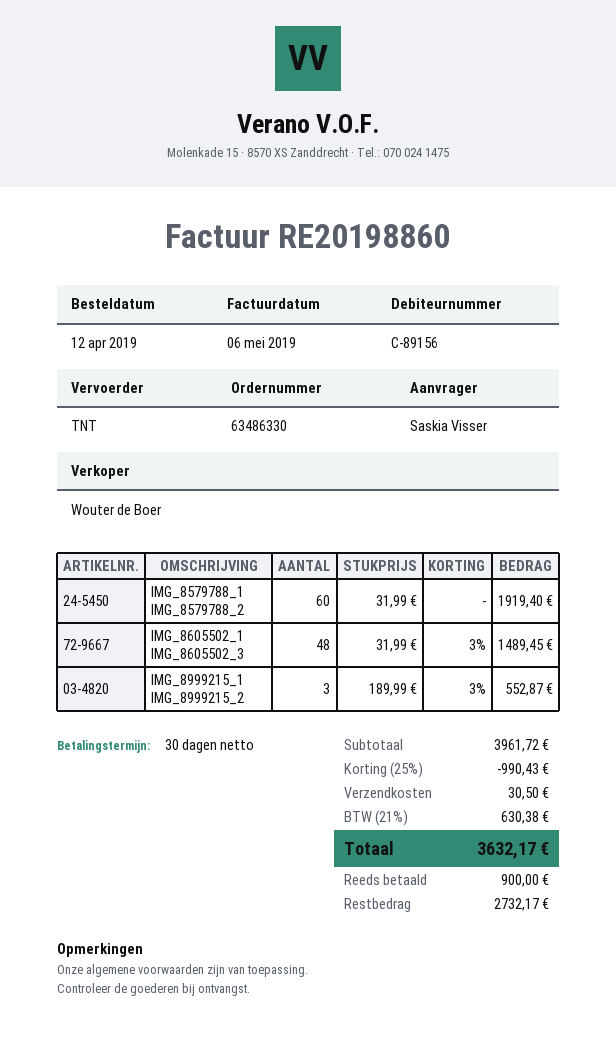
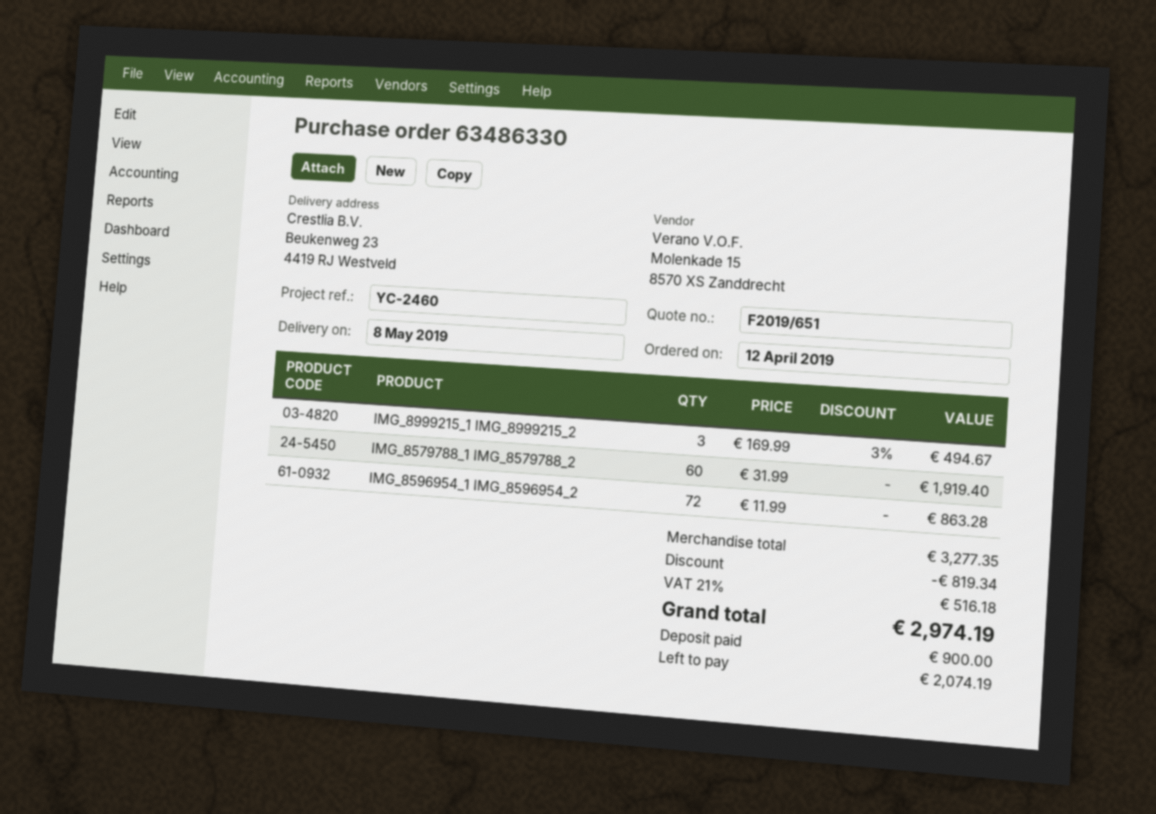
IMG_8605502_1 IMG_8605502_3: 48 x 31.99 - 3% = 1489.45 -> none
IMG_8999215_1 IMG_8999215_2: 3 x 189.99 - 3% = 552.87 -> 3 x 169.99 - 3% = 494.67
IMG_8596954_1 IMG_8596954_2: none -> 72 x 11.99 = 863.28
subtotal: 3961.72 -> 3277.35
discount: 990.43 -> 819.34
shipping: 30.50 -> none
tax: 21% = 630.38 -> 21% = 516.18
total: 3632.17 -> 2974.19
balance: 2732.17 -> 2074.19

